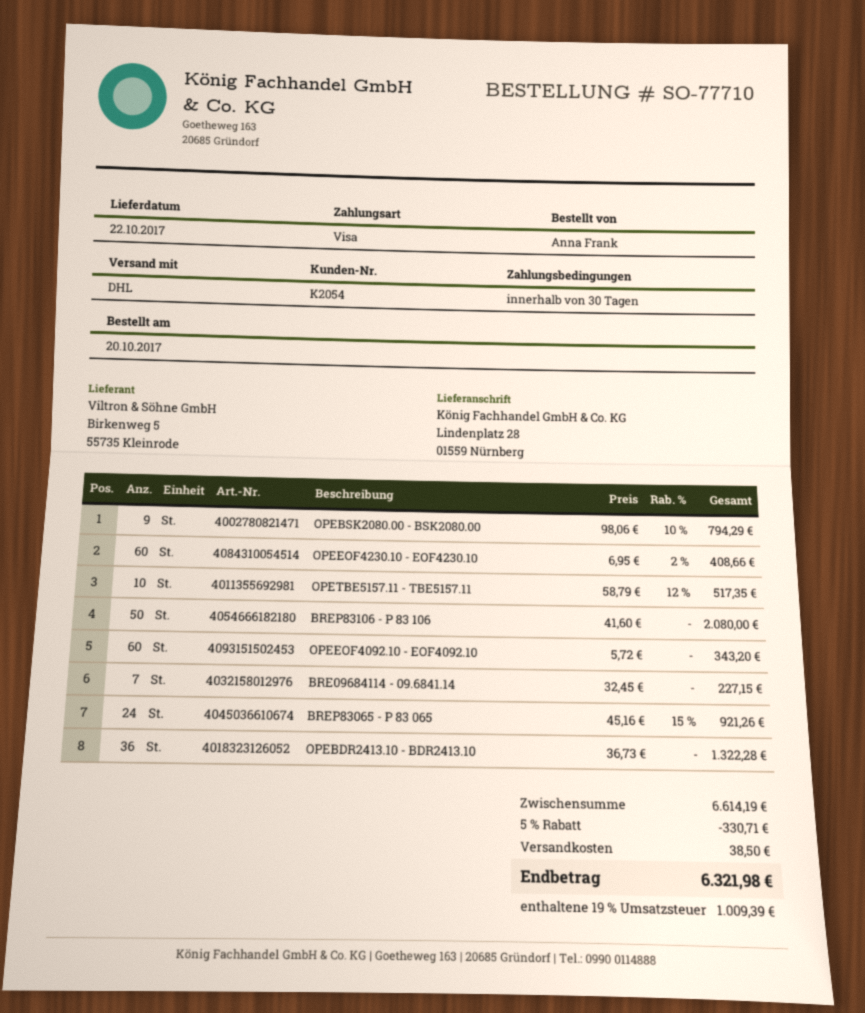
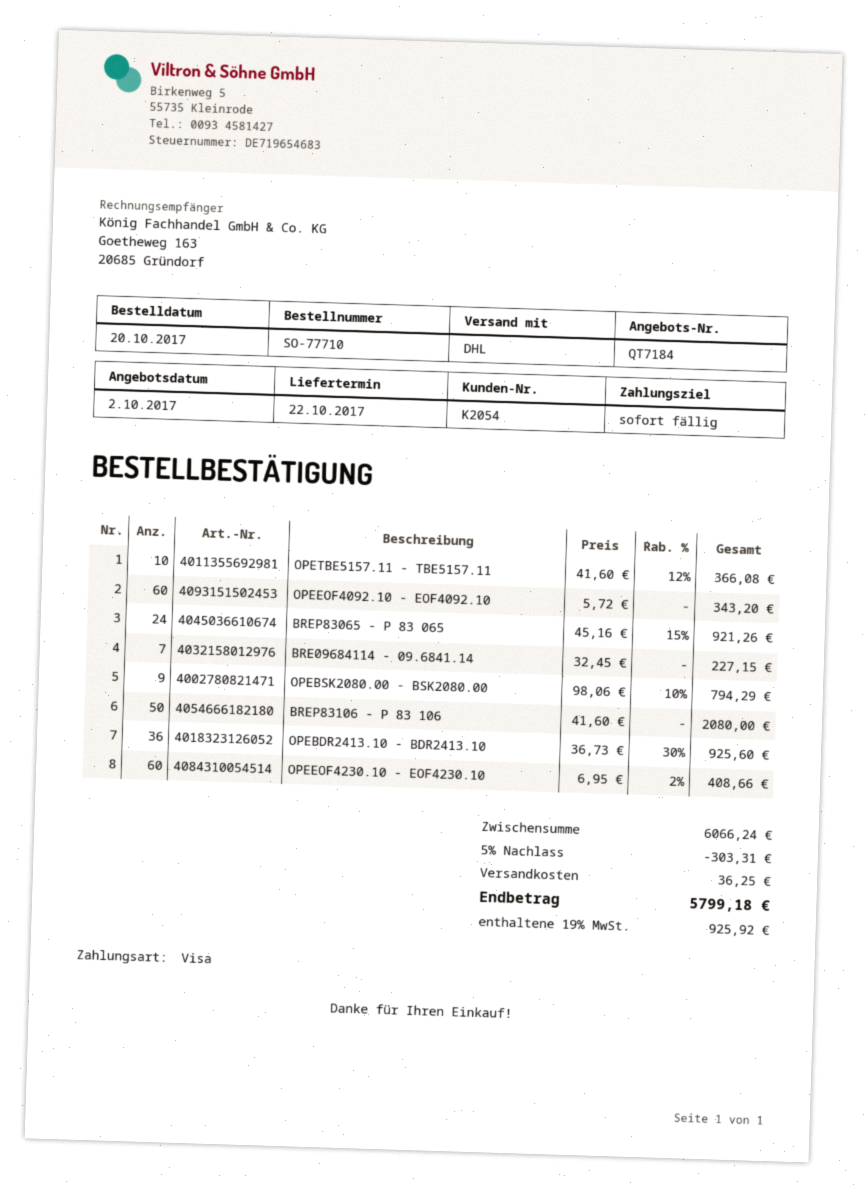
payment terms: 30 days -> on receipt
OPETBE5157.11 - TBE5157.11: 10 x 58.79 - 12% = 517.35 -> 10 x 41.60 - 12% = 366.08
OPEBDR2413.10 - BDR2413.10: 36 x 36.73 = 1322.28 -> 36 x 36.73 - 30% = 925.60
subtotal: 6614.19 -> 6066.24
discount: 5% = 330.71 -> 5% = 303.31
shipping: 38.50 -> 36.25
tax: 19% = 1009.39 -> 19% = 925.92
total: 6321.98 -> 5799.18

